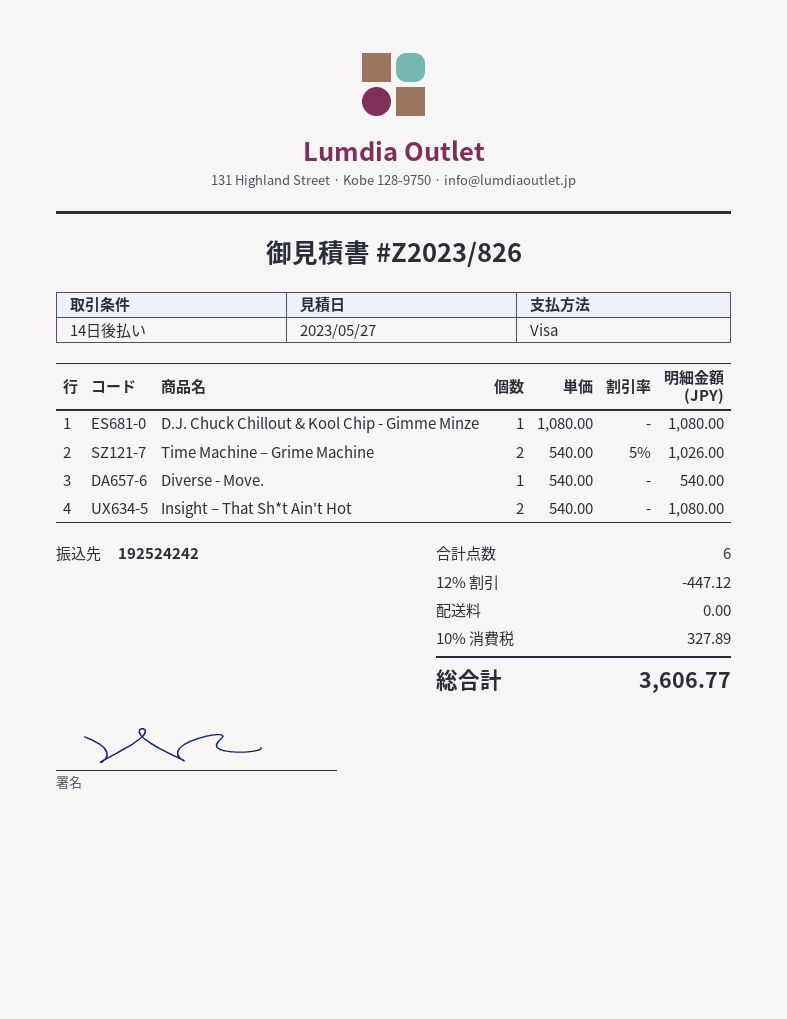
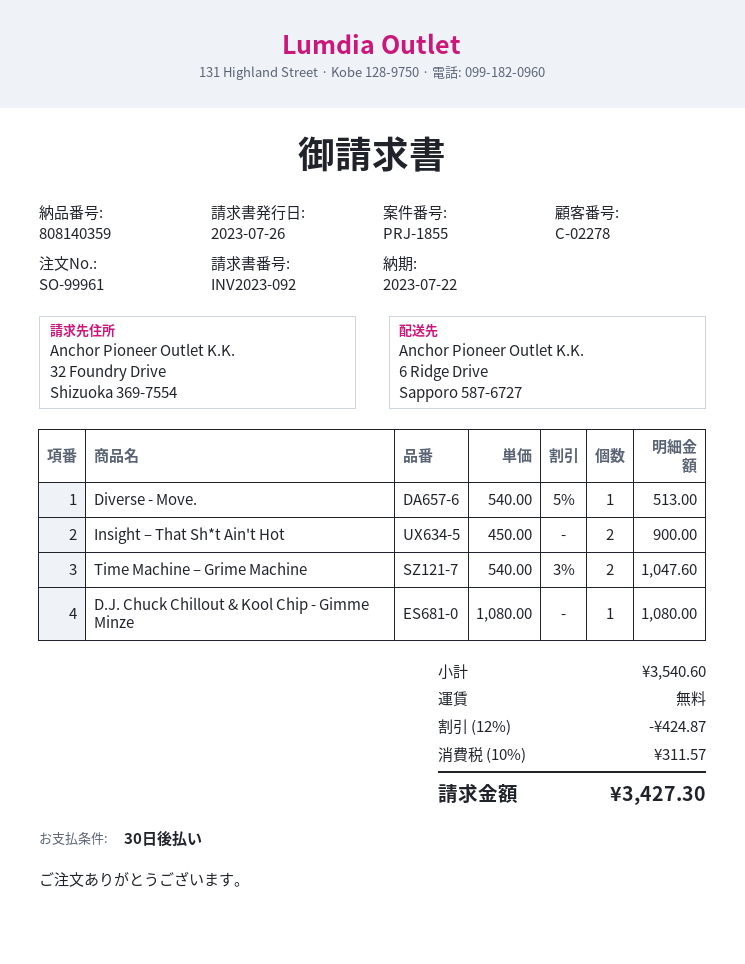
payment terms: 14 days -> 30 days
Time Machine – Grime Machine: 2 x 540.00 - 5% = 1026.00 -> 2 x 540.00 - 3% = 1047.60
Diverse - Move.: 1 x 540.00 = 540.00 -> 1 x 540.00 - 5% = 513.00
Insight – That Sh*t Ain't Hot: 2 x 540.00 = 1080.00 -> 2 x 450.00 = 900.00
discount: 12% = 447.12 -> 12% = 424.87
tax: 10% = 327.89 -> 10% = 311.57
total: 3606.77 -> 3427.30

